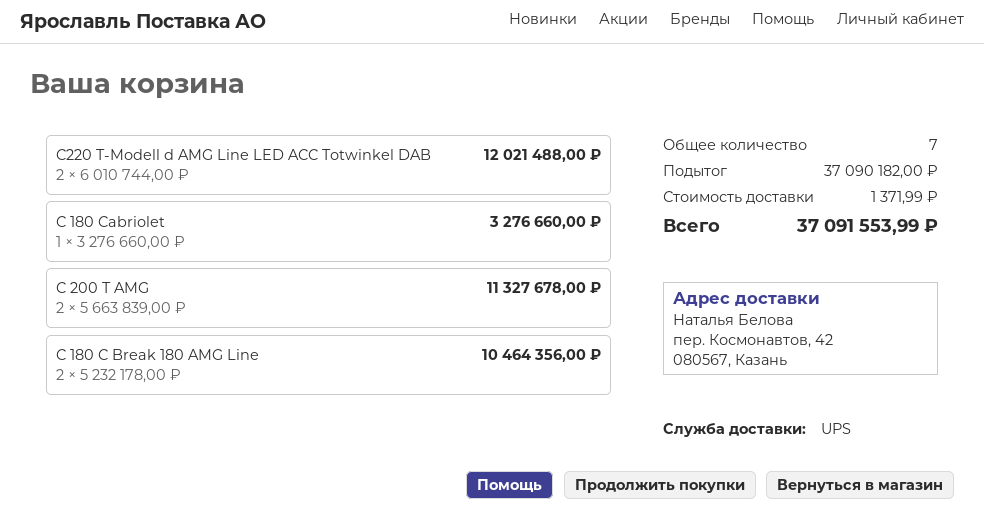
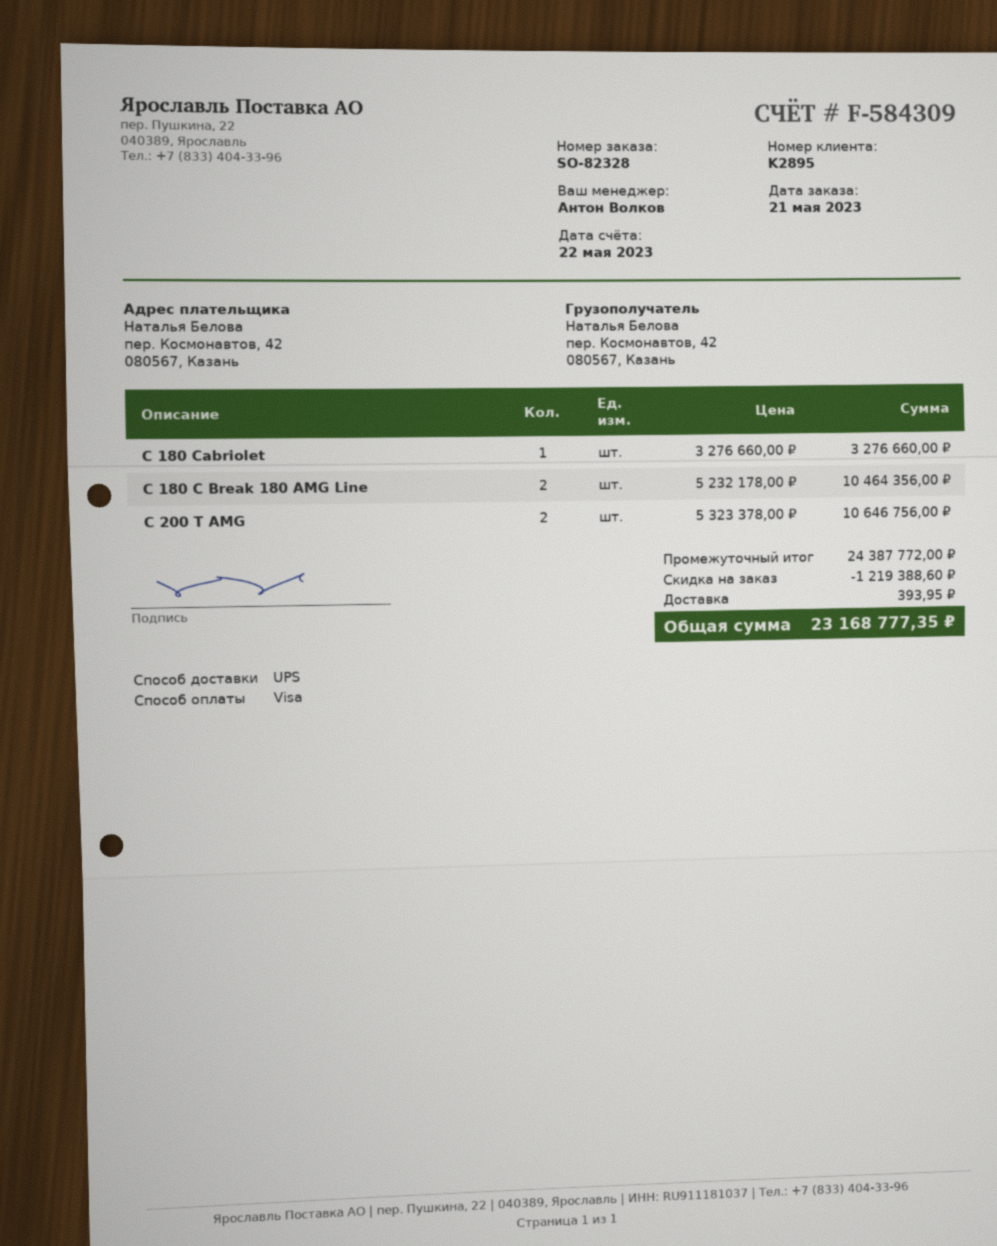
C220 T-Modell d AMG Line LED ACC Totwinkel DAB: 2 x 6010744.00 = 12021488.00 -> none
C 200 T AMG: 2 x 5663839.00 = 11327678.00 -> 2 x 5323378.00 = 10646756.00
subtotal: 37090182.00 -> 24387772.00
discount: none -> 1219388.60
shipping: 1371.99 -> 393.95
total: 37091553.99 -> 23168777.35

